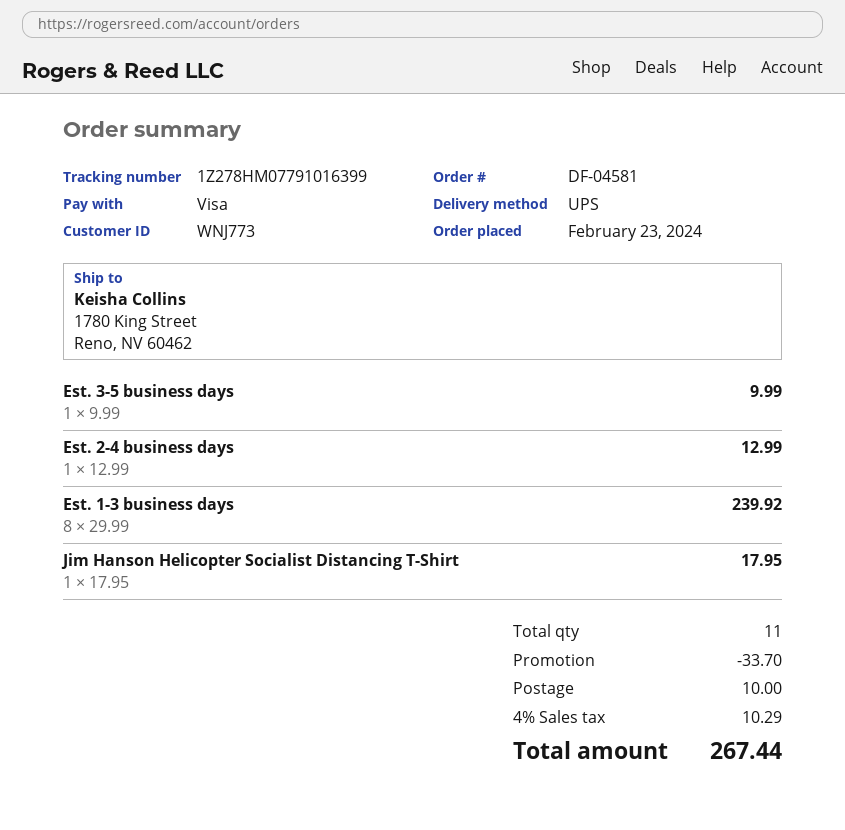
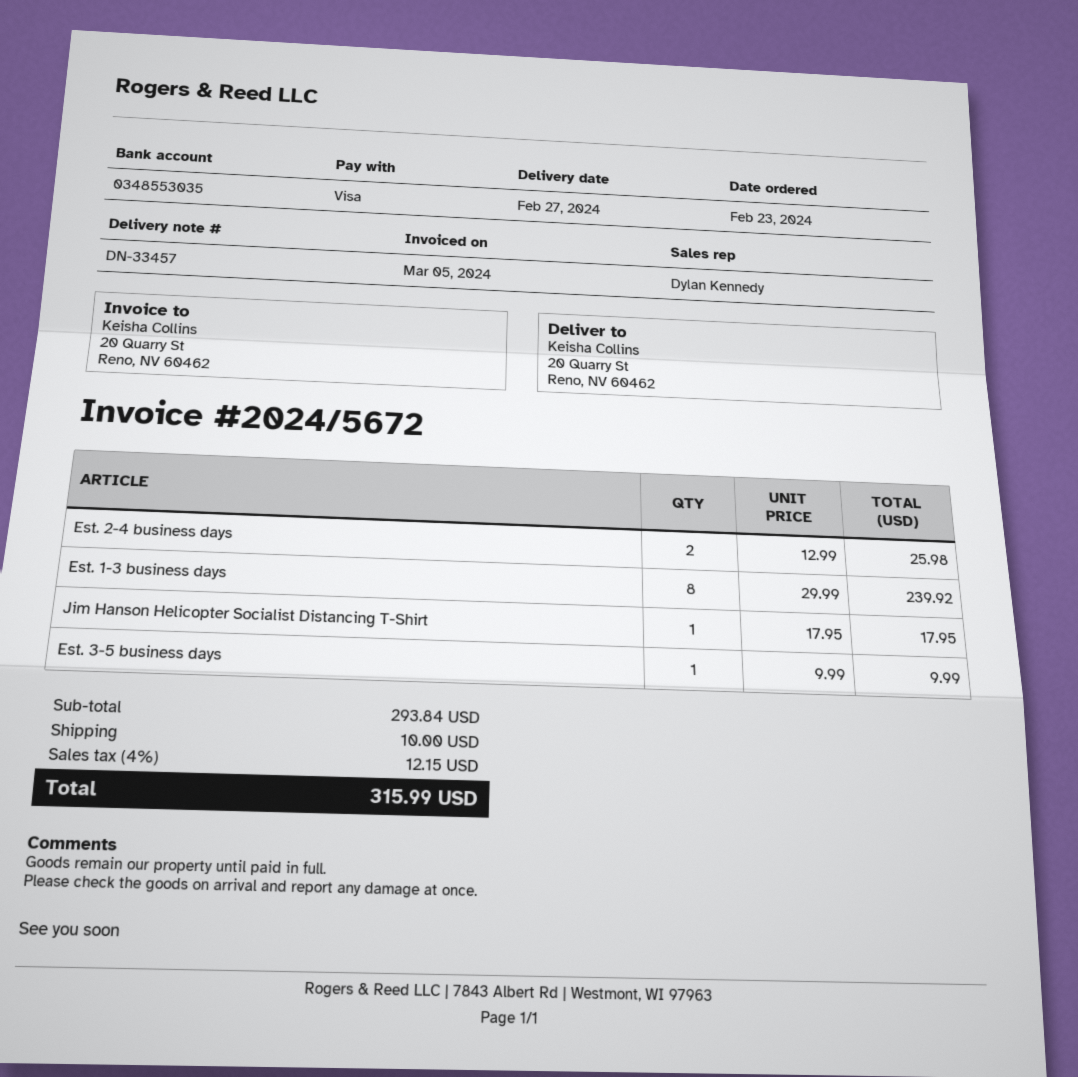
ship to: 1780 King Street, Reno, NV 60462 -> 20 Quarry St, Reno, NV 60462
Est. 2-4 business days: 1 x 12.99 = 12.99 -> 2 x 12.99 = 25.98
discount: 33.70 -> none
tax: 4% = 10.29 -> 4% = 12.15
total: 267.44 -> 315.99

